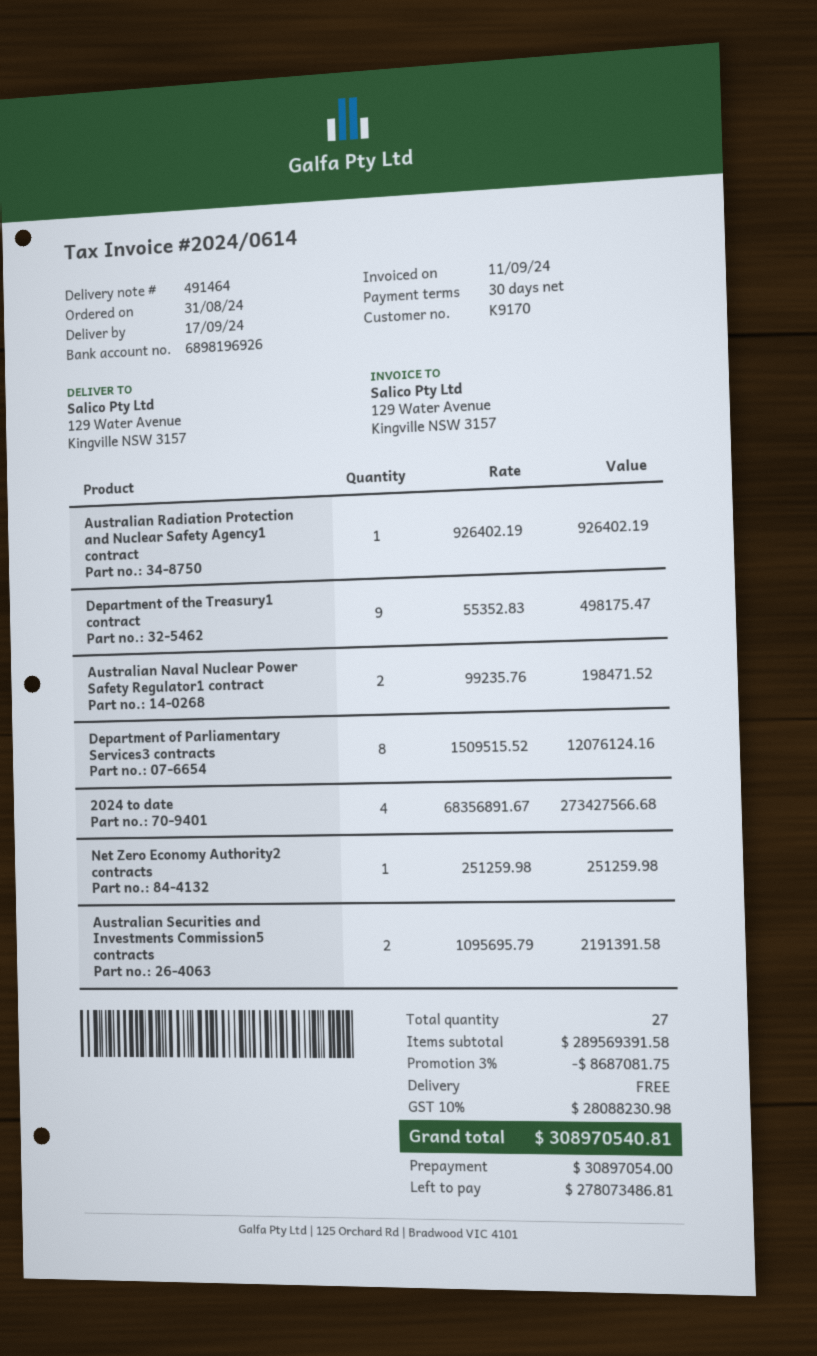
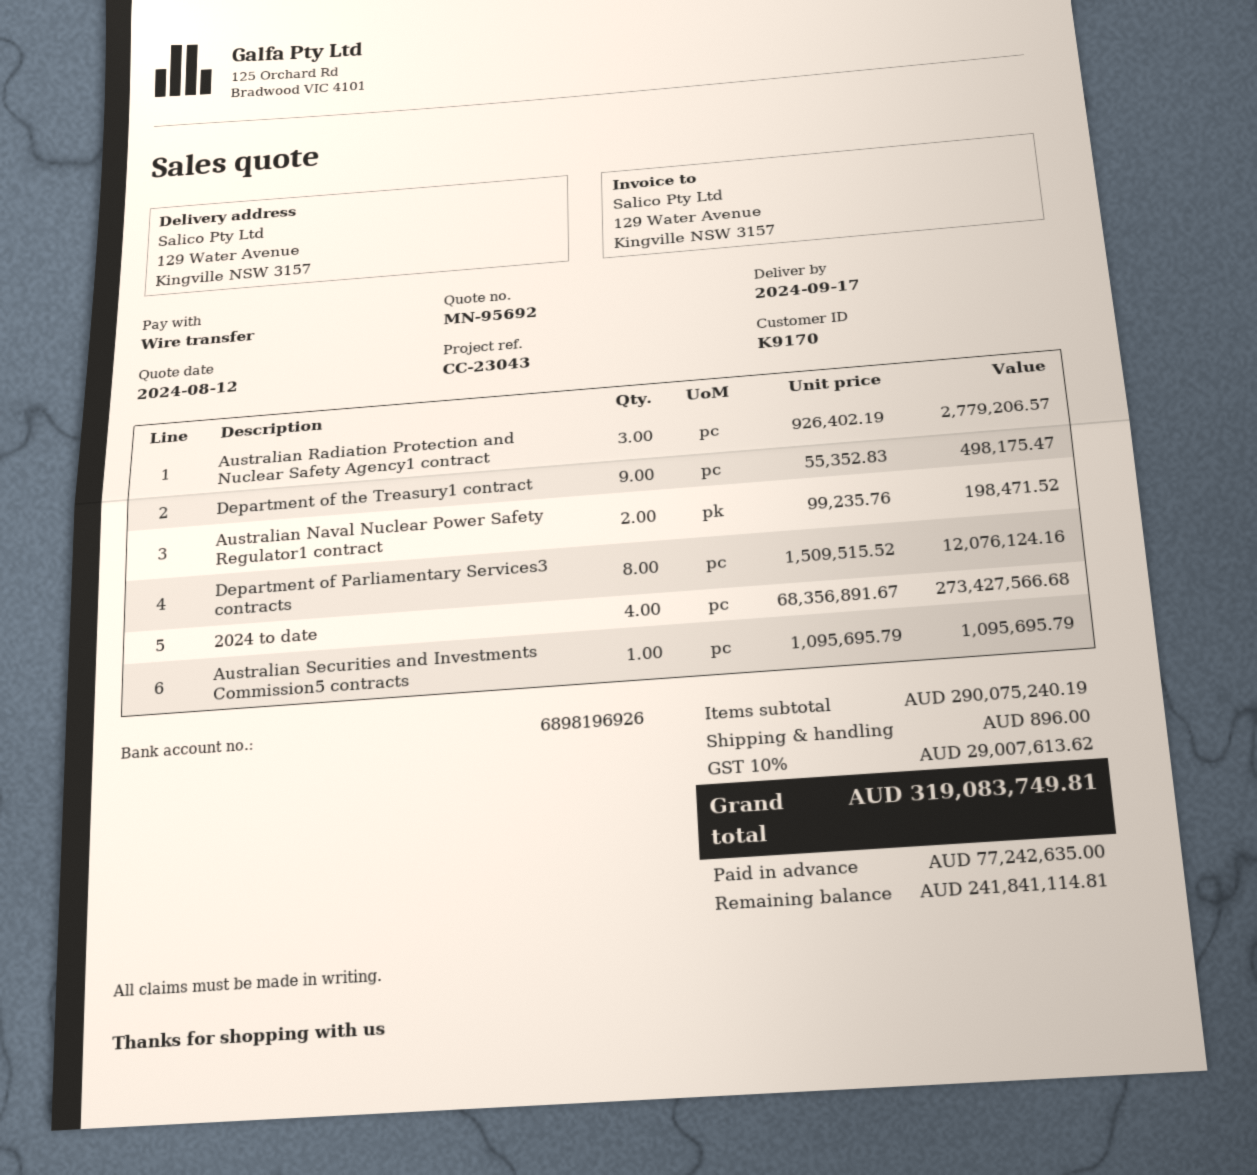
Australian Radiation Protection and Nuclear Safety Agency1 contract: 1 x 926402.19 = 926402.19 -> 3 x 926402.19 = 2779206.57
Net Zero Economy Authority2 contracts: 1 x 251259.98 = 251259.98 -> none
Australian Securities and Investments Commission5 contracts: 2 x 1095695.79 = 2191391.58 -> 1 x 1095695.79 = 1095695.79
subtotal: 289569391.58 -> 290075240.19
discount: 3% = 8687081.75 -> none
shipping: 0.00 -> 896.00
tax: 10% = 28088230.98 -> 10% = 29007613.62
total: 308970540.81 -> 319083749.81
deposit: 30897054.00 -> 77242635.00
balance: 278073486.81 -> 241841114.81

